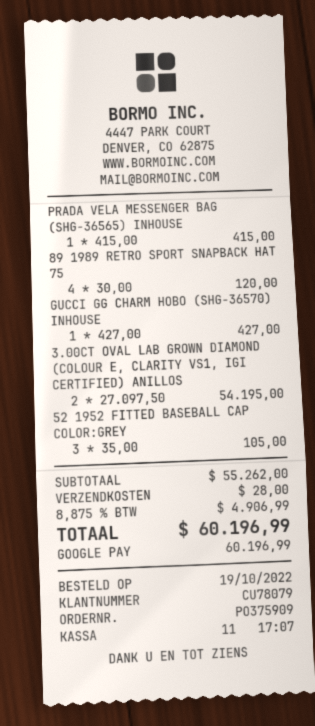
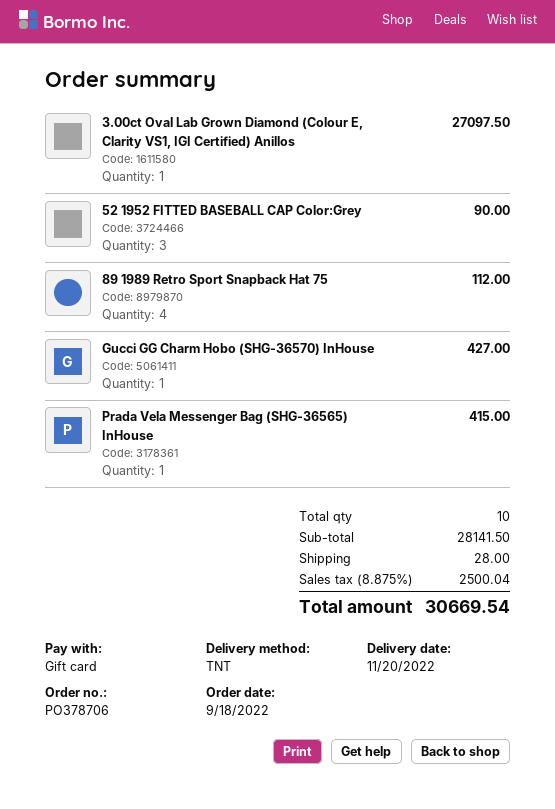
order number: PO375909 -> PO378706
order date: 2022-10-19 -> 2022-09-18
payment method: Google Pay -> gift card
89 1989 RETRO SPORT SNAPBACK HAT 75: 4 for 120.00 -> 4 for 112.00
3.00CT OVAL LAB GROWN DIAMOND (COLOUR E, CLARITY VS1, IGI CERTIFIED) ANILLOS: 2 for 54195.00 -> 1 for 27097.50
52 1952 FITTED BASEBALL CAP COLOR:GREY: 3 for 105.00 -> 3 for 90.00
subtotal: 55262.00 -> 28141.50
tax: 8.875% = 4906.99 -> 8.875% = 2500.04
total: 60196.99 -> 30669.54

